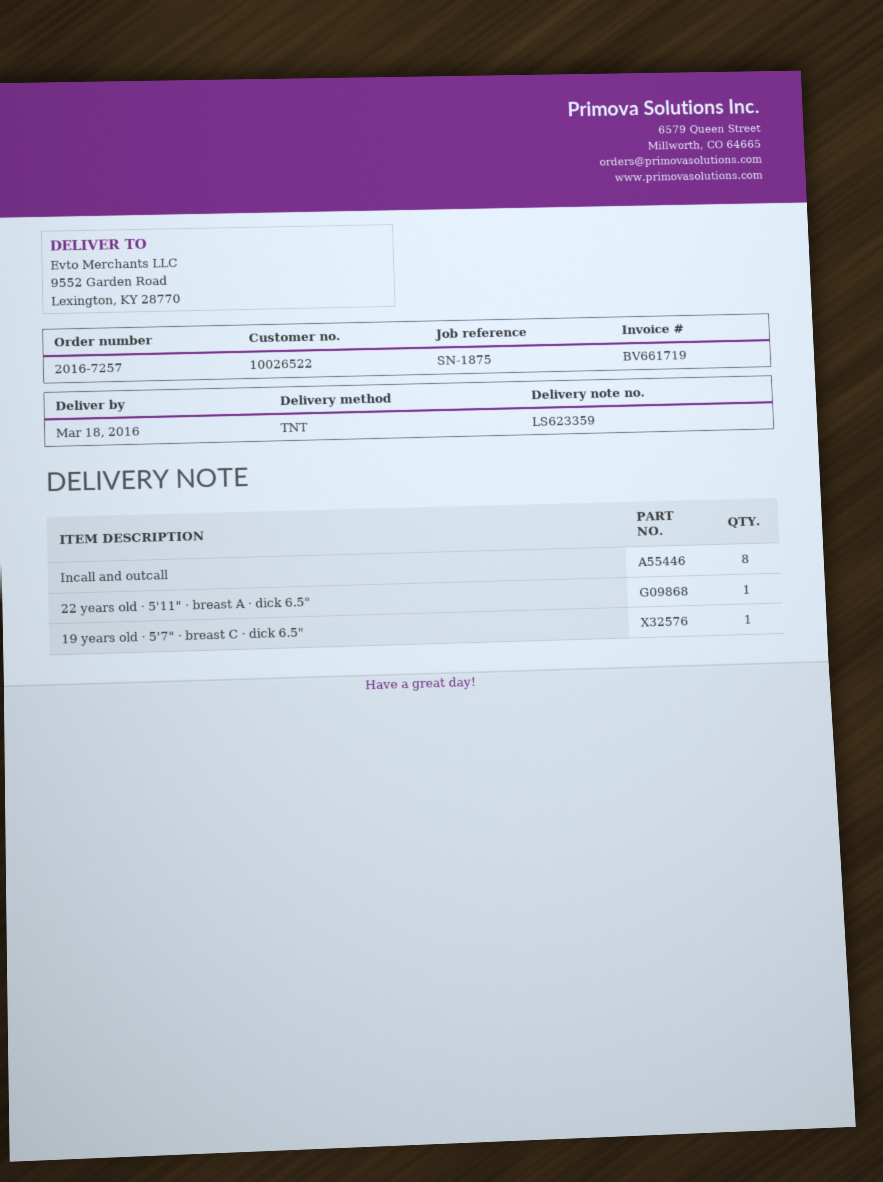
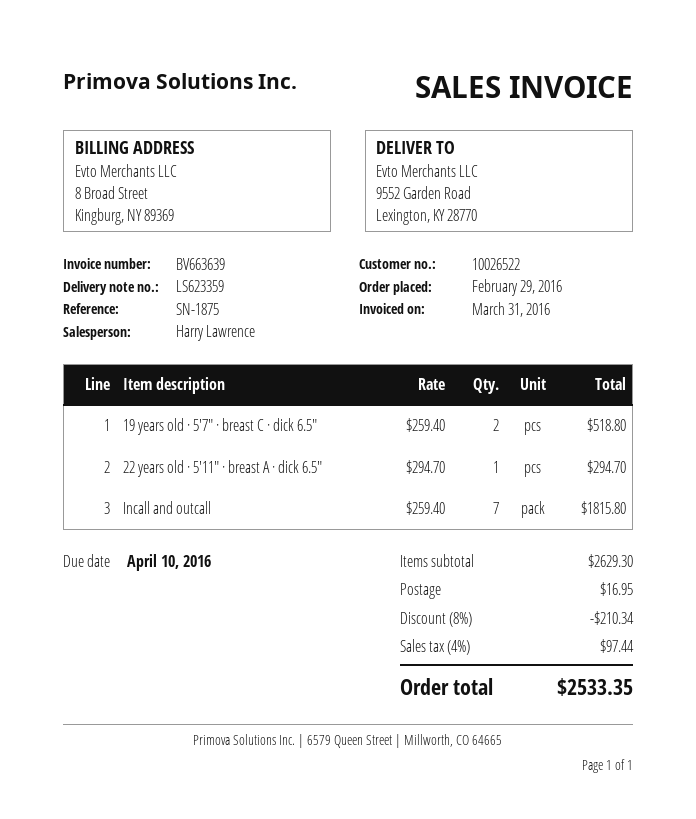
invoice number: BV661719 -> BV663639
Incall and outcall: 8 -> 7
19 years old · 5'7" · breast C · dick 6.5": 1 -> 2

